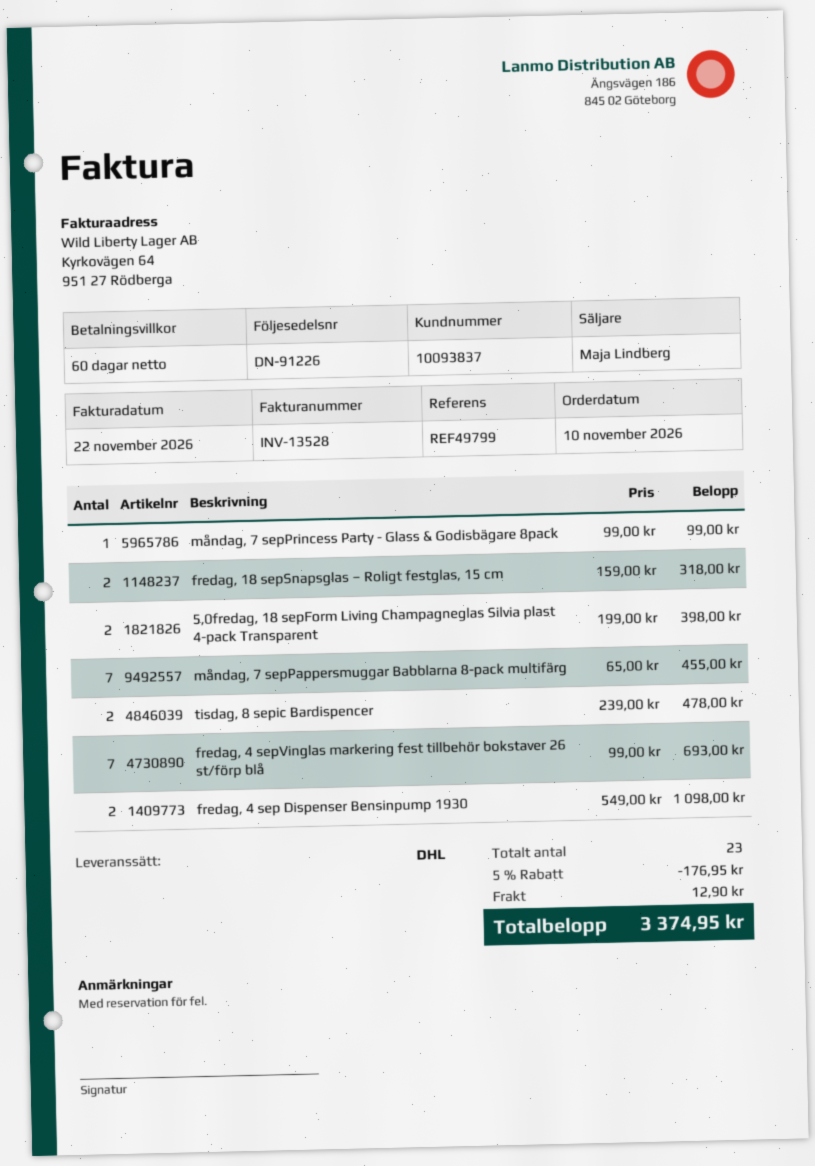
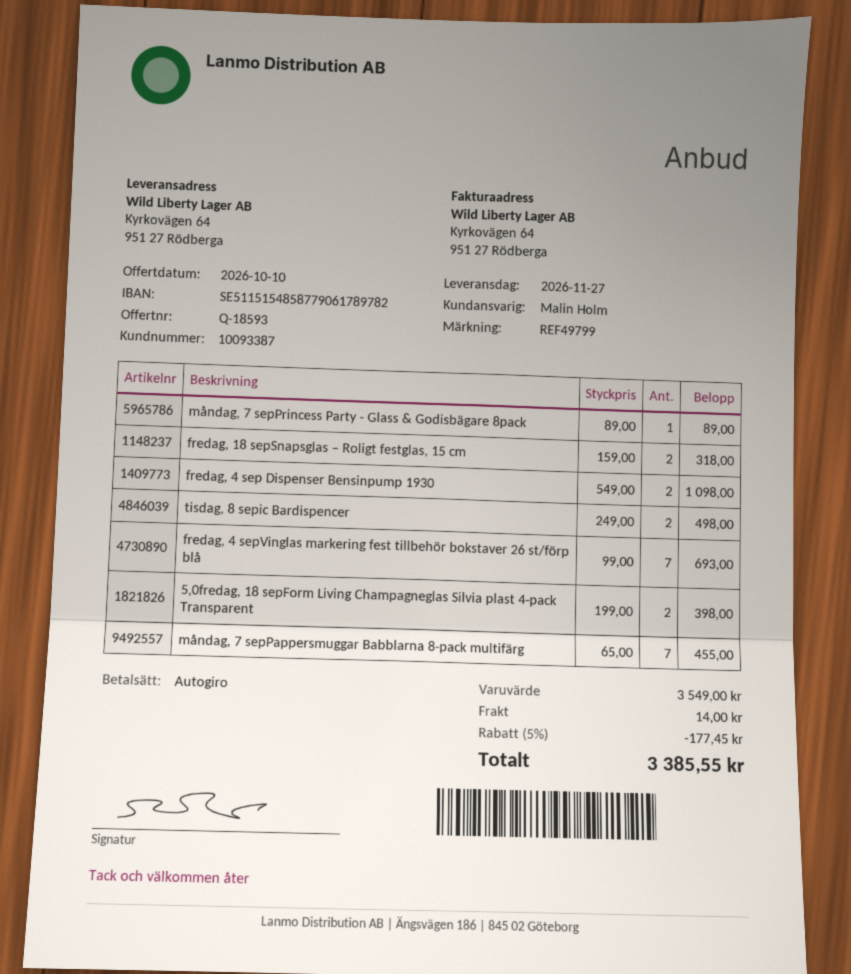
customer number: 10093837 -> 10093387
sales rep: Maja Lindberg -> Malin Holm
måndag, 7 sepPrincess Party - Glass & Godisbägare 8pack: 1 x 99.00 = 99.00 -> 1 x 89.00 = 89.00
tisdag, 8 sepic Bardispencer: 2 x 239.00 = 478.00 -> 2 x 249.00 = 498.00
discount: 5% = 176.95 -> 5% = 177.45
shipping: 12.90 -> 14.00
total: 3374.95 -> 3385.55

